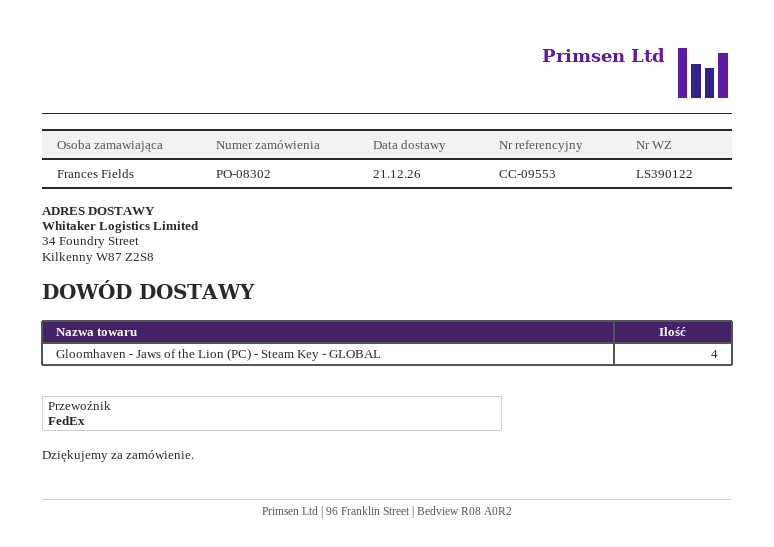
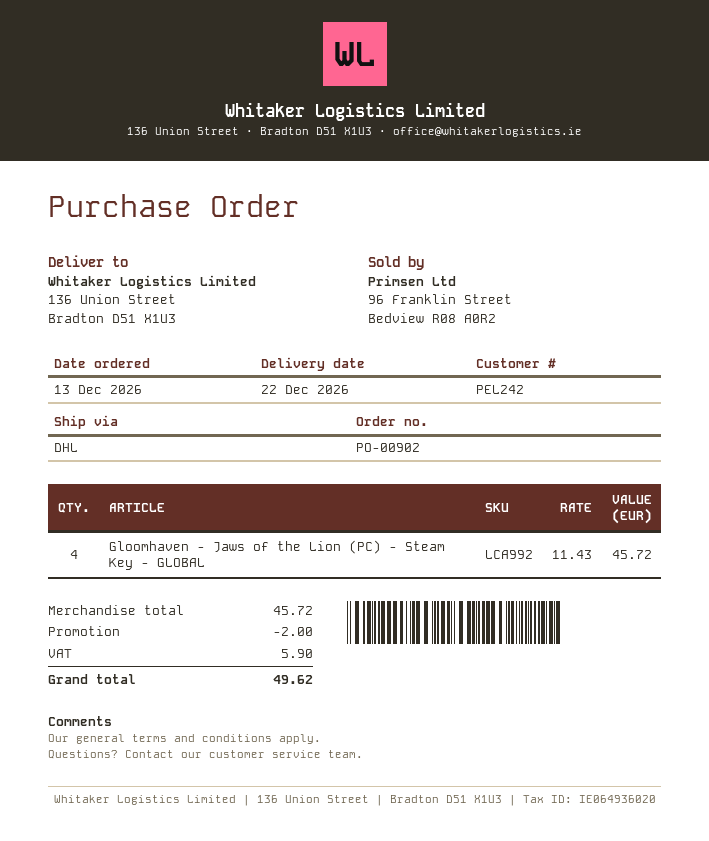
order number: PO-08302 -> PO-00902
delivery date: 2026-12-21 -> 2026-12-22
shipping method: FedEx -> DHL
ship to: 34 Foundry Street, Kilkenny W87 Z2S8 -> 136 Union Street, Bradton D51 X1U3

